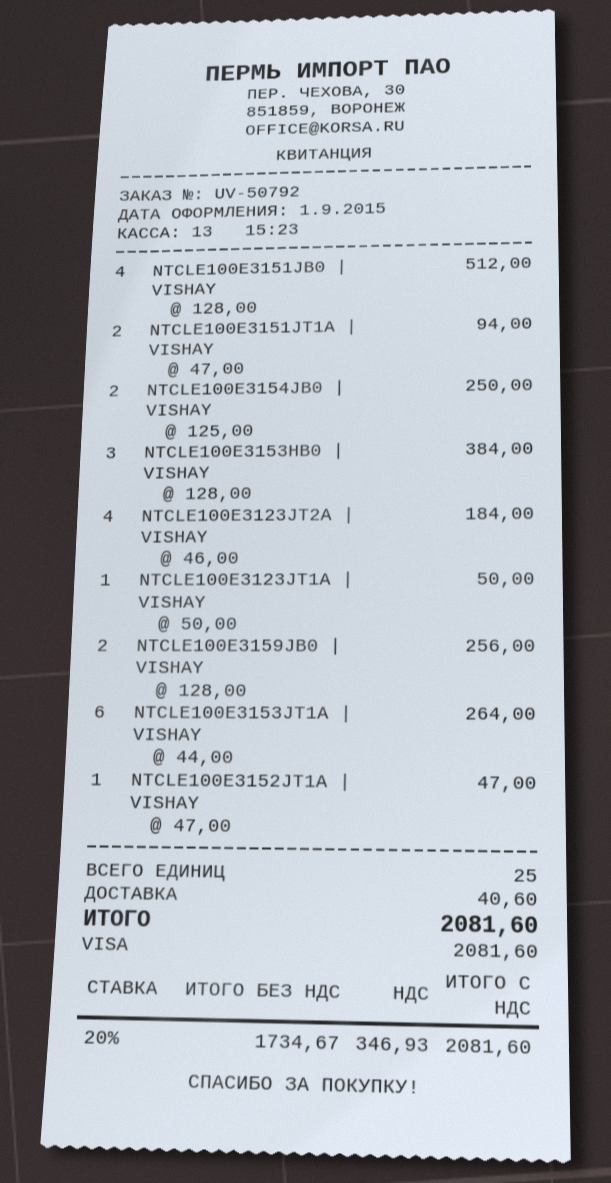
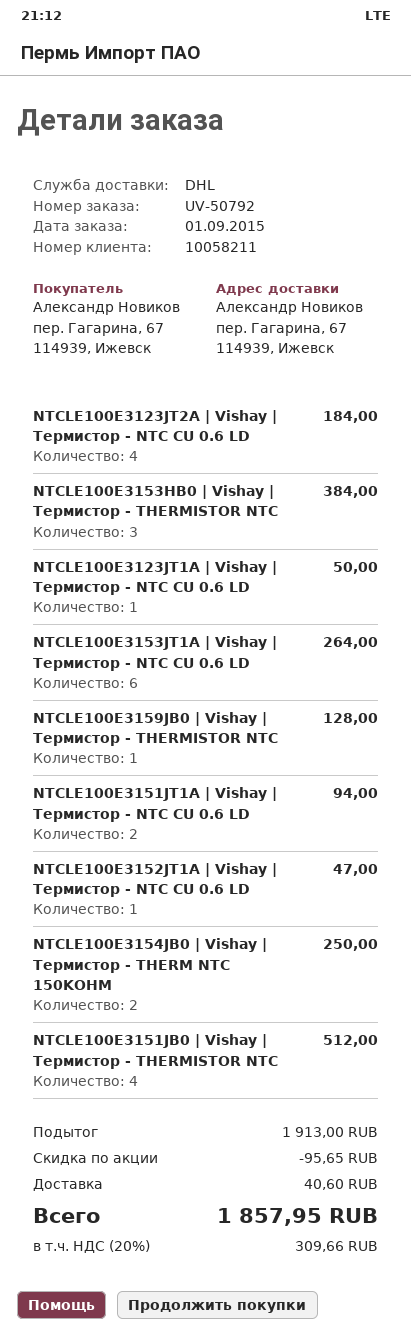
NTCLE100E3159JB0 | VISHAY: 2 for 256.00 -> 1 for 128.00
discount: none -> 95.65
tax: 20% = 346.93 -> 20% = 309.66
total: 2081.60 -> 1857.95

